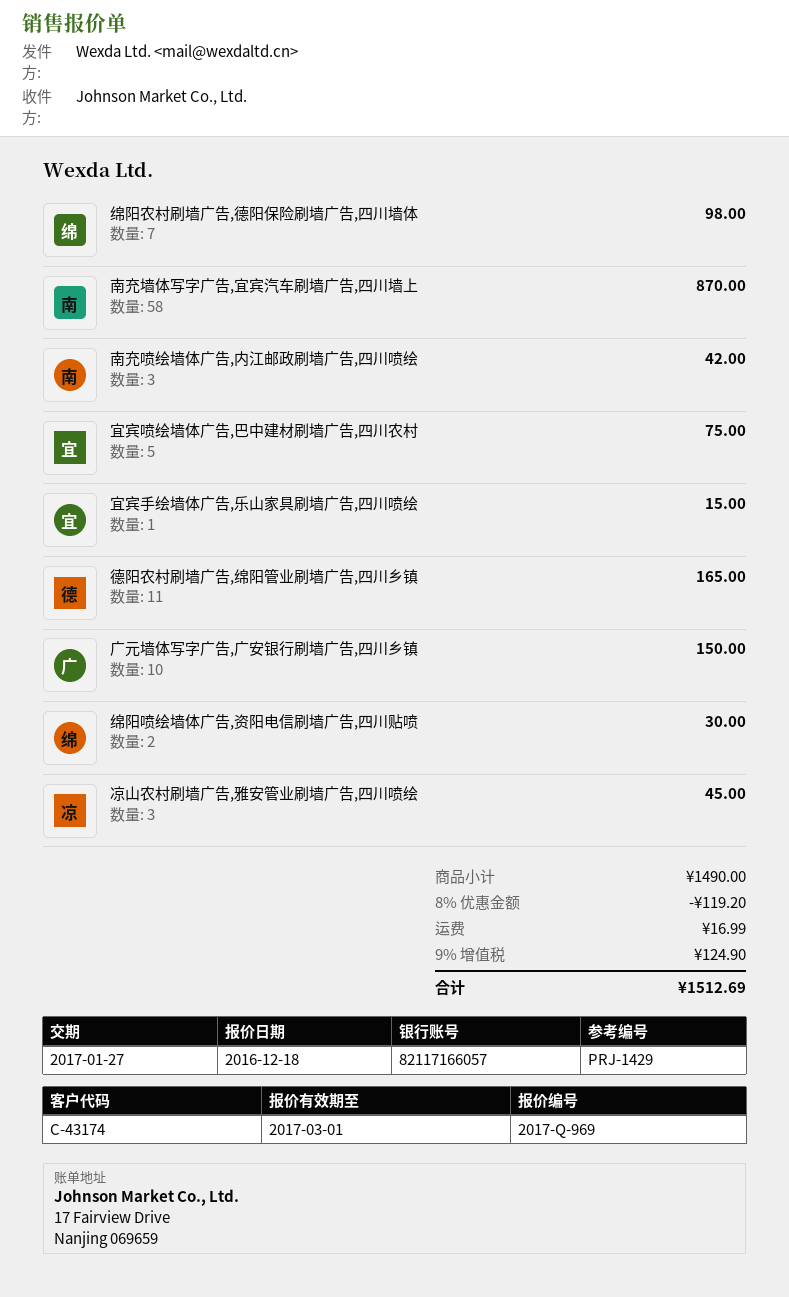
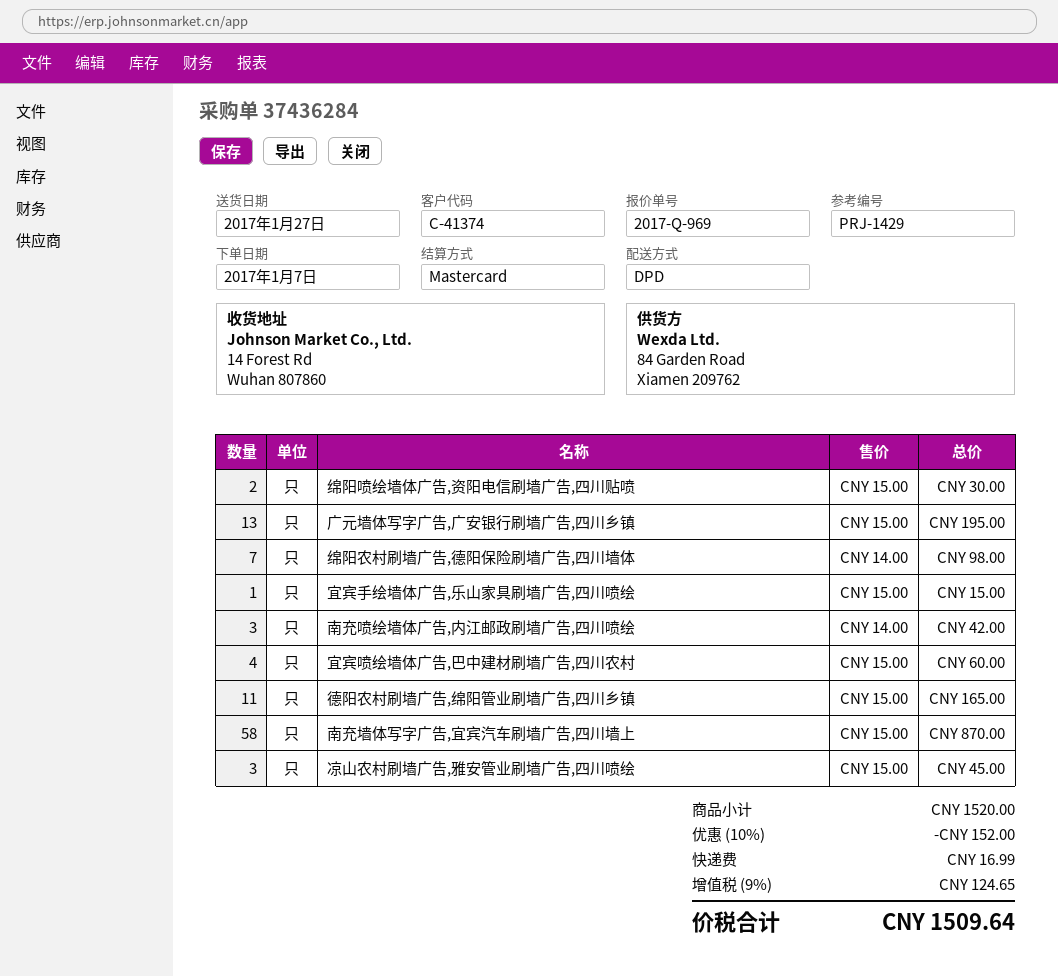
customer number: C-43174 -> C-41374
宜宾喷绘墙体广告,巴中建材刷墙广告,四川农村: 5 for 75.00 -> 4 for 60.00
广元墙体写字广告,广安银行刷墙广告,四川乡镇: 10 for 150.00 -> 13 for 195.00
subtotal: 1490.00 -> 1520.00
discount: 8% = 119.20 -> 10% = 152.00
tax: 9% = 124.90 -> 9% = 124.65
total: 1512.69 -> 1509.64

